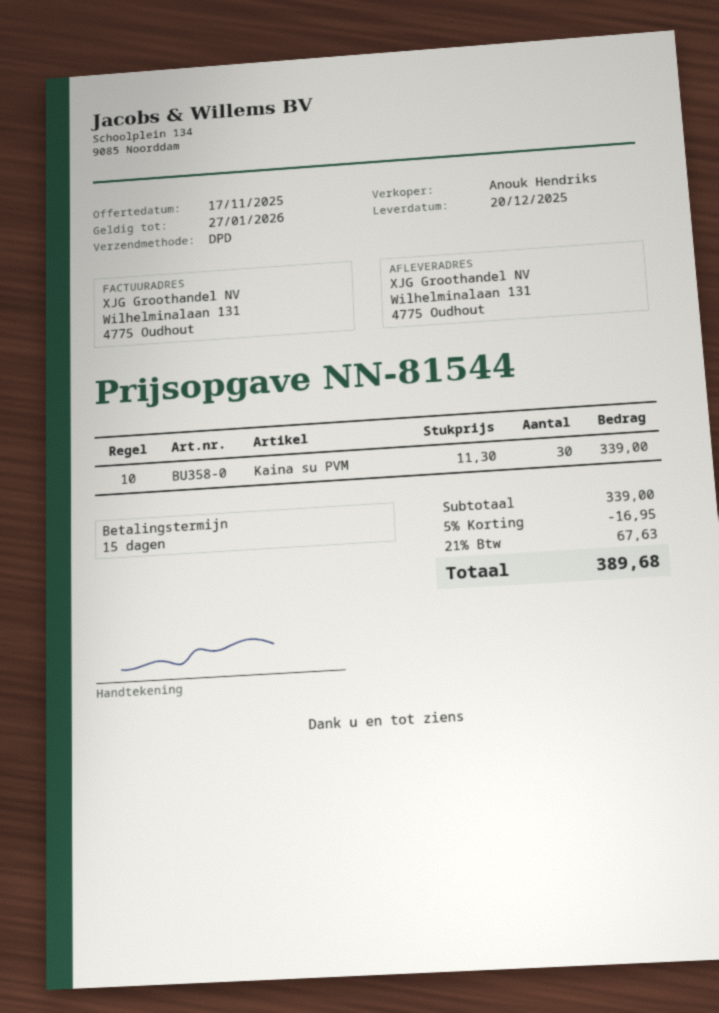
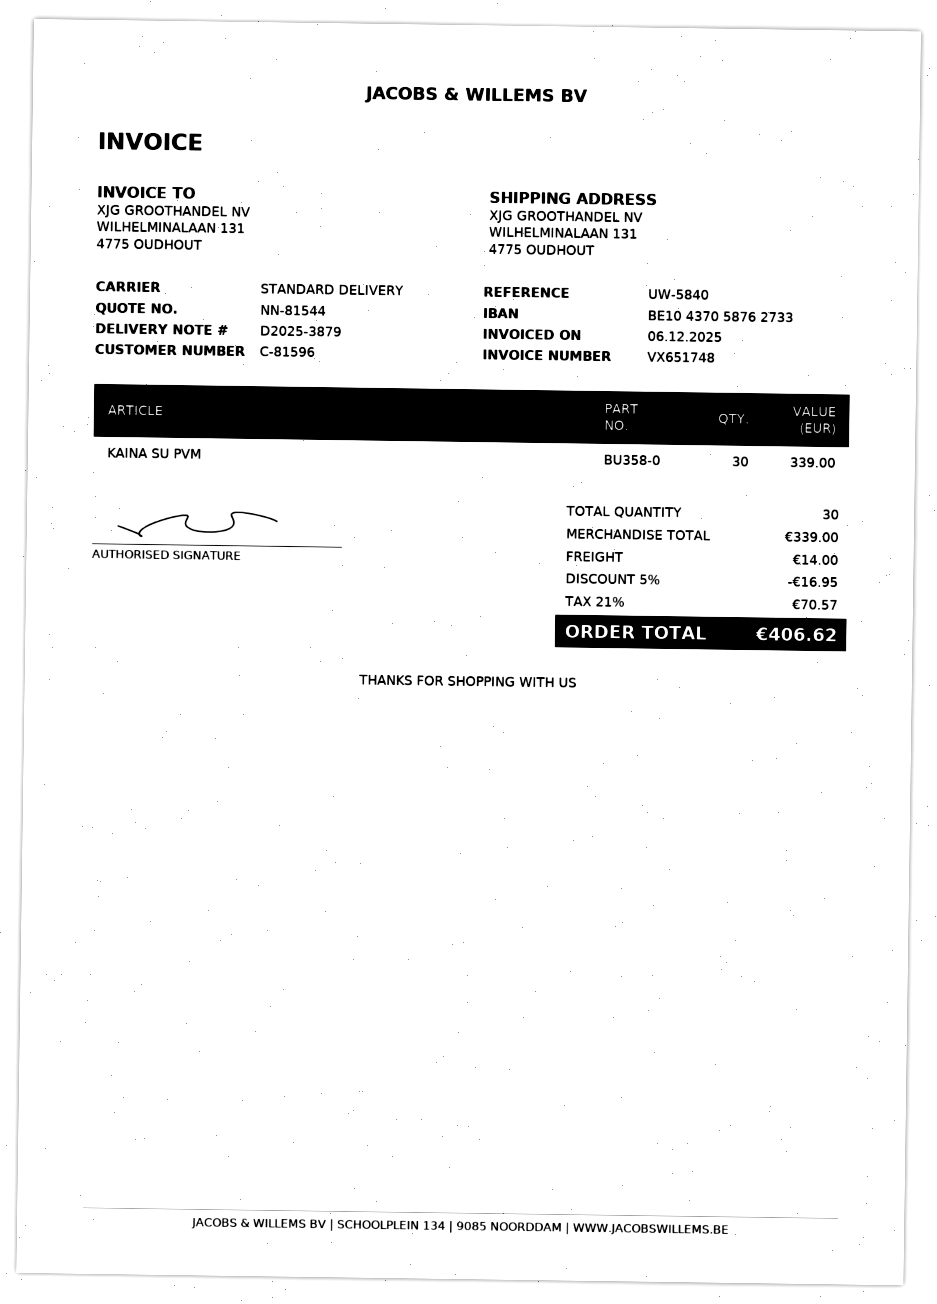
shipping method: DPD -> standard
shipping: none -> 14.00
tax: 21% = 67.63 -> 21% = 70.57
total: 389.68 -> 406.62

